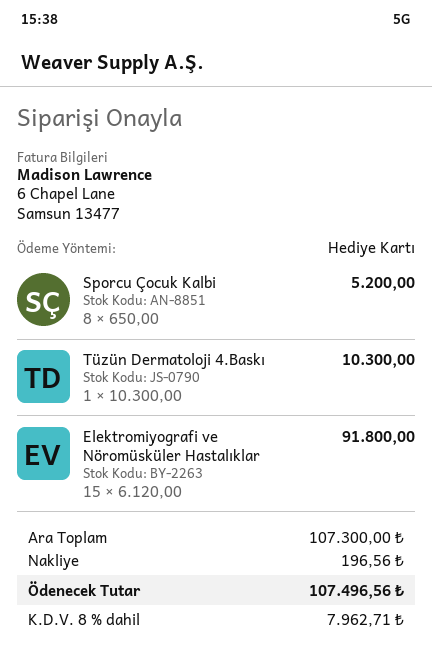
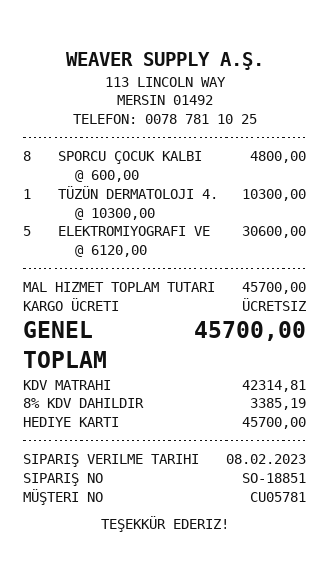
Sporcu Çocuk Kalbi: 8 x 650.00 = 5200.00 -> 8 x 600.00 = 4800.00
Elektromiyografi ve Nöromüsküler Hastalıklar: 15 x 6120.00 = 91800.00 -> 5 x 6120.00 = 30600.00
subtotal: 107300.00 -> 45700.00
shipping: 196.56 -> 0.00
tax: 8% = 7962.71 -> 8% = 3385.19
total: 107496.56 -> 45700.00

